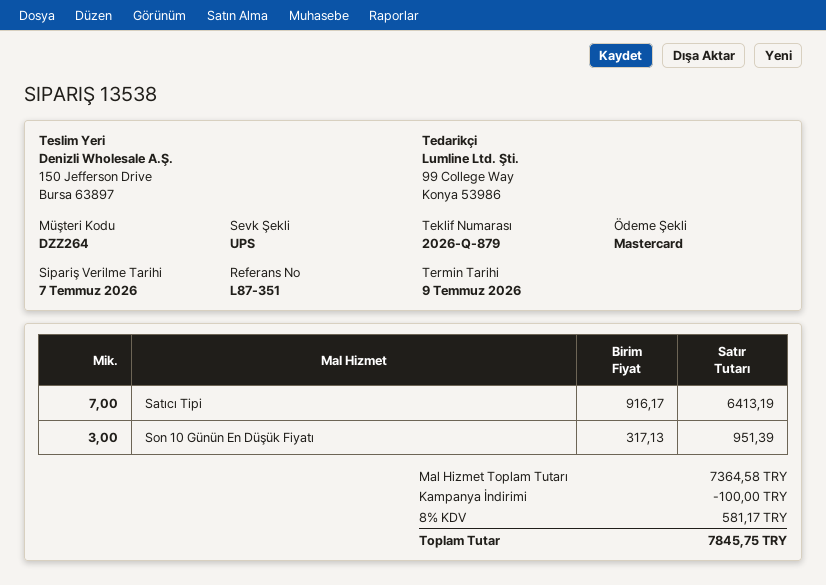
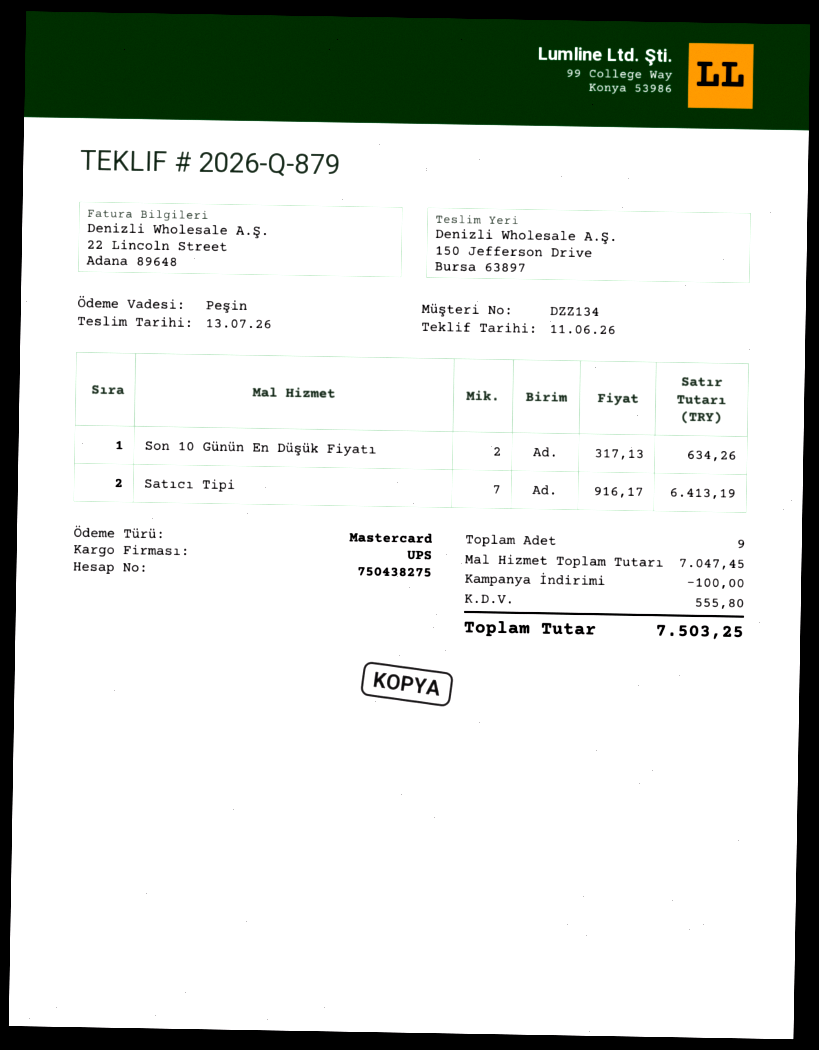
delivery date: 2026-07-09 -> 2026-07-13
customer number: DZZ264 -> DZZ134
Son 10 Günün En Düşük Fiyatı: 3 x 317.13 = 951.39 -> 2 x 317.13 = 634.26
subtotal: 7364.58 -> 7047.45
tax: 581.17 -> 555.80
total: 7845.75 -> 7503.25

